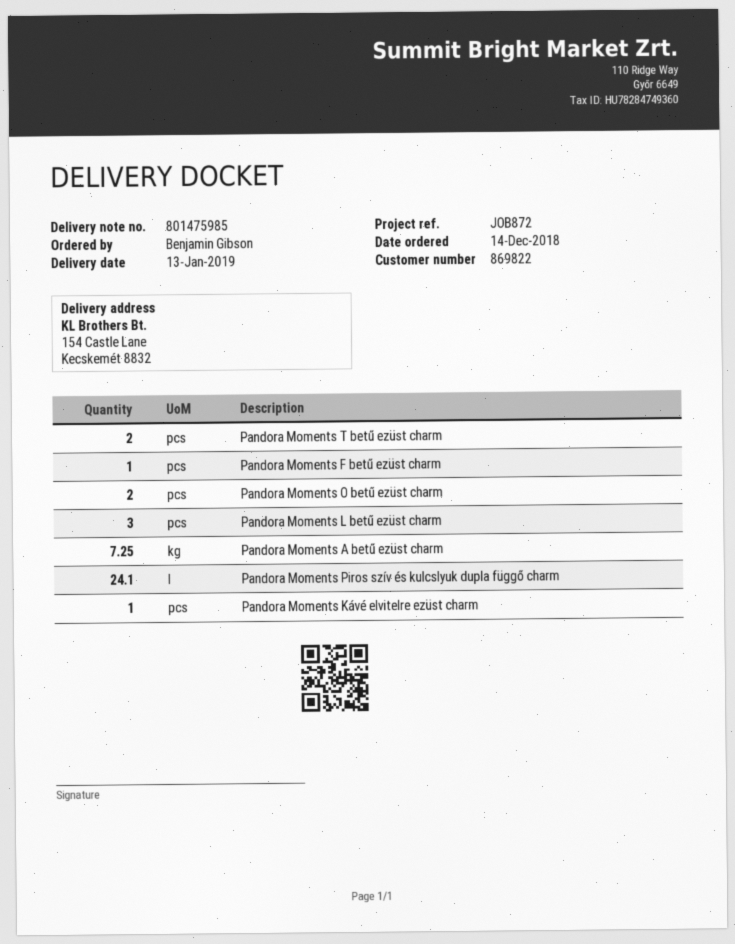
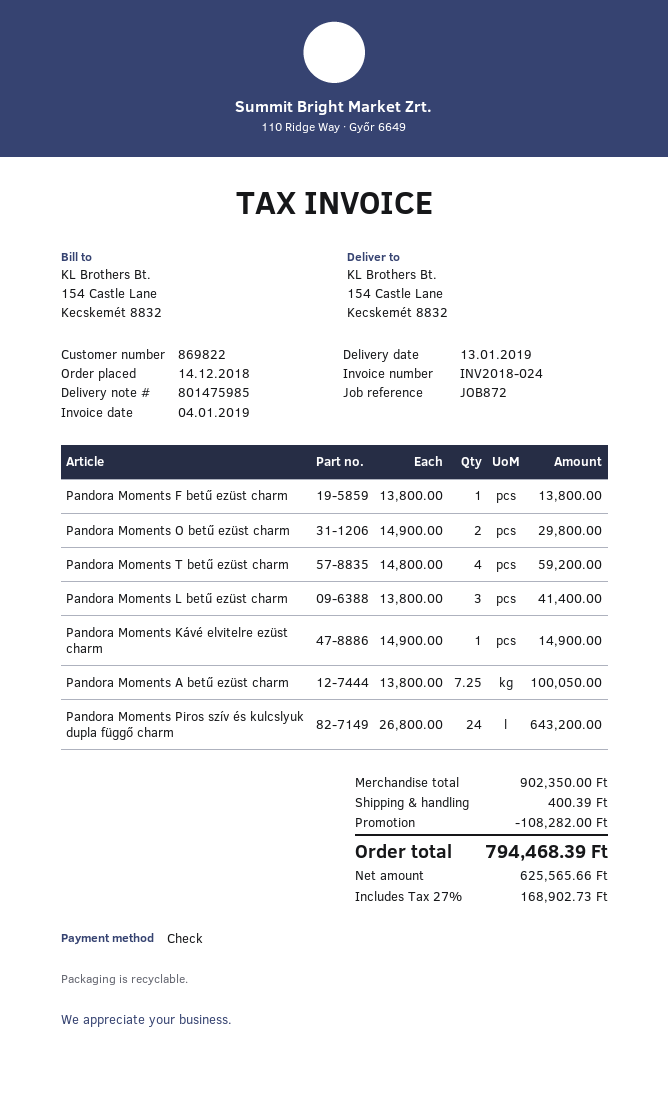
Pandora Moments T betű ezüst charm: 2 -> 4
Pandora Moments Piros szív és kulcslyuk dupla függő charm: 24.1 -> 24

